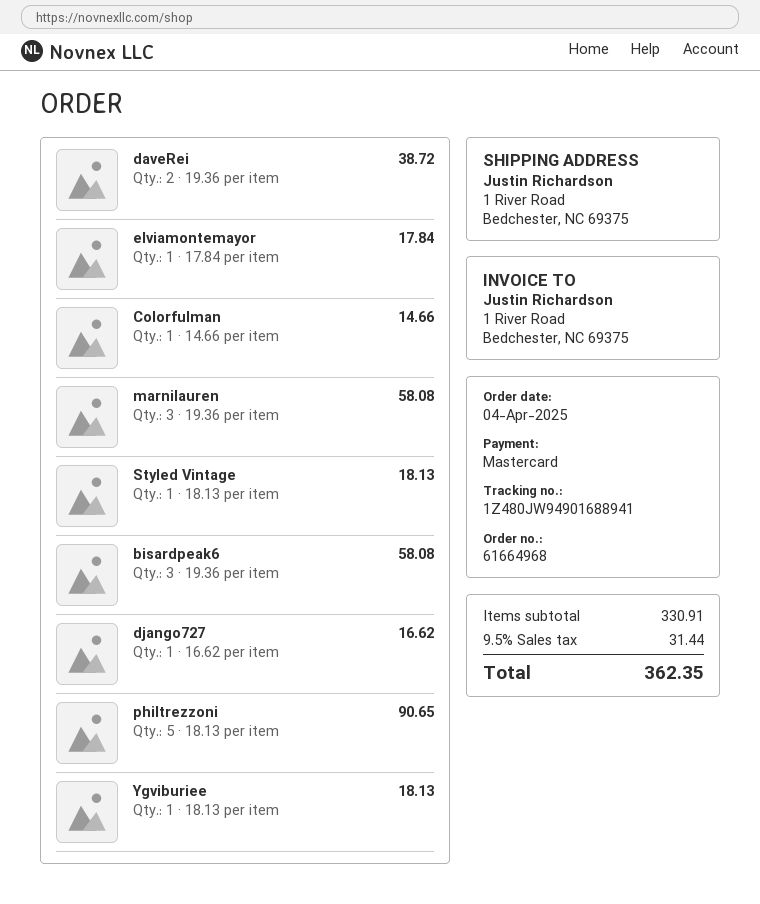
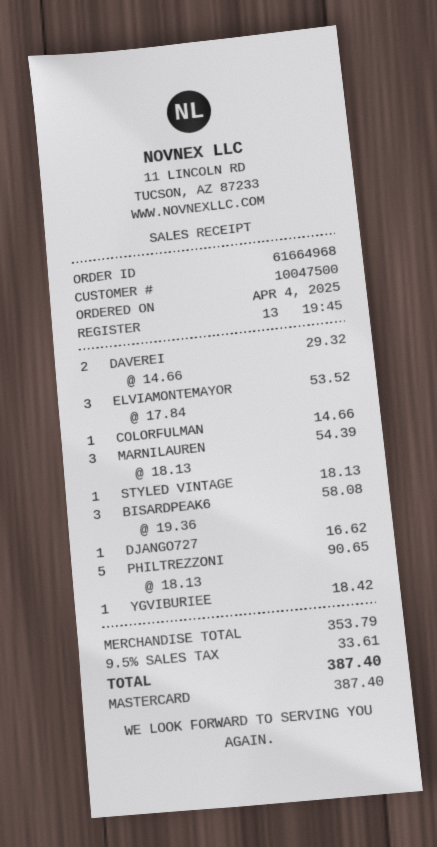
daveRei: 2 x 19.36 = 38.72 -> 2 x 14.66 = 29.32
elviamontemayor: 1 x 17.84 = 17.84 -> 3 x 17.84 = 53.52
marnilauren: 3 x 19.36 = 58.08 -> 3 x 18.13 = 54.39
Ygviburiee: 1 x 18.13 = 18.13 -> 1 x 18.42 = 18.42
subtotal: 330.91 -> 353.79
tax: 9.5% = 31.44 -> 9.5% = 33.61
total: 362.35 -> 387.40

